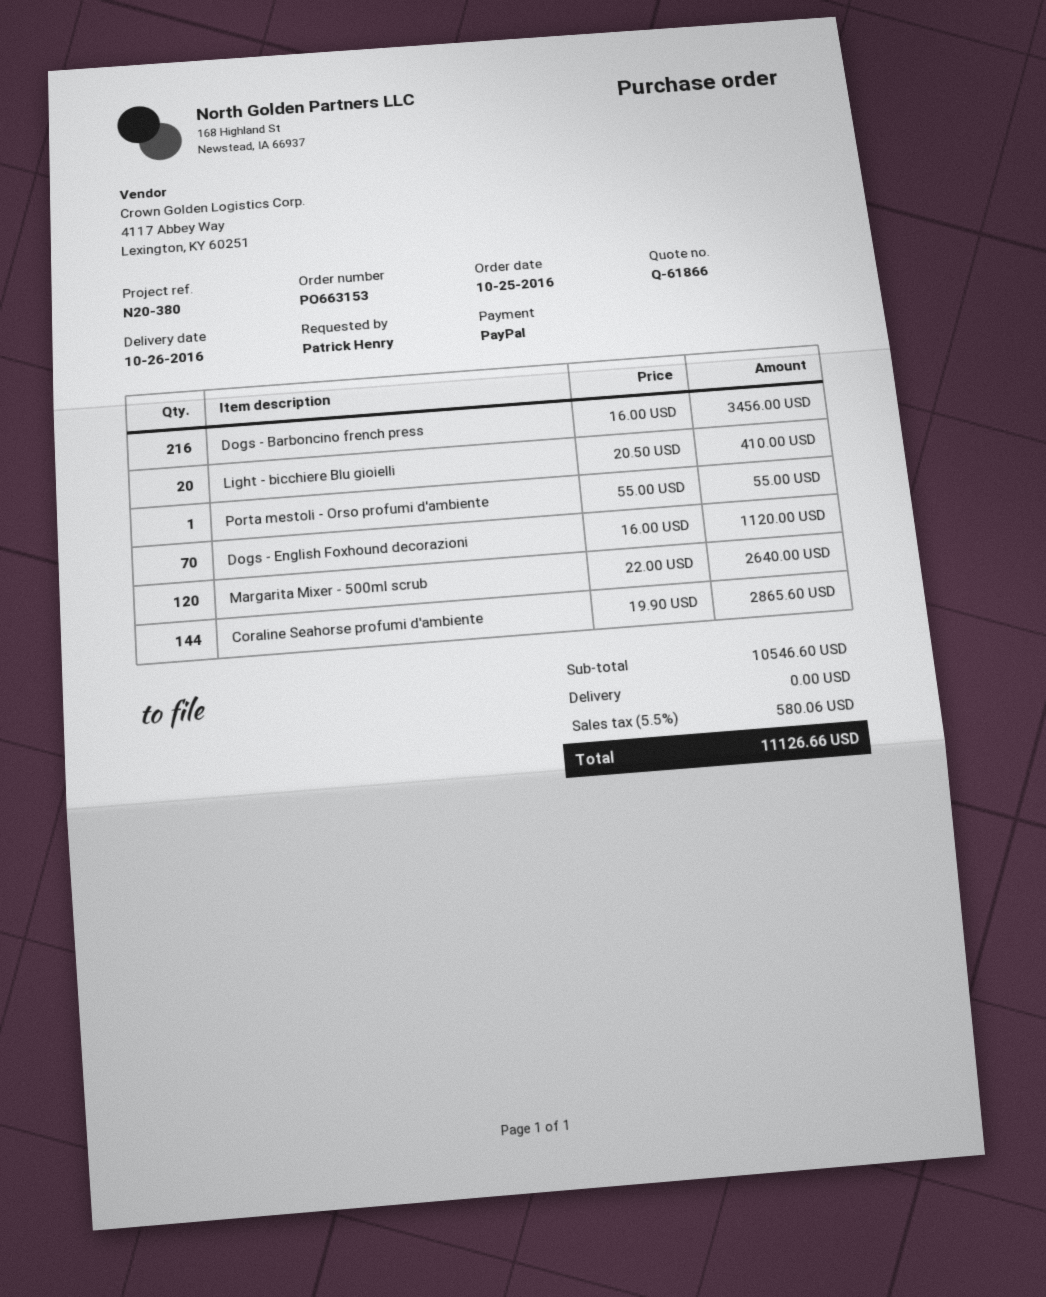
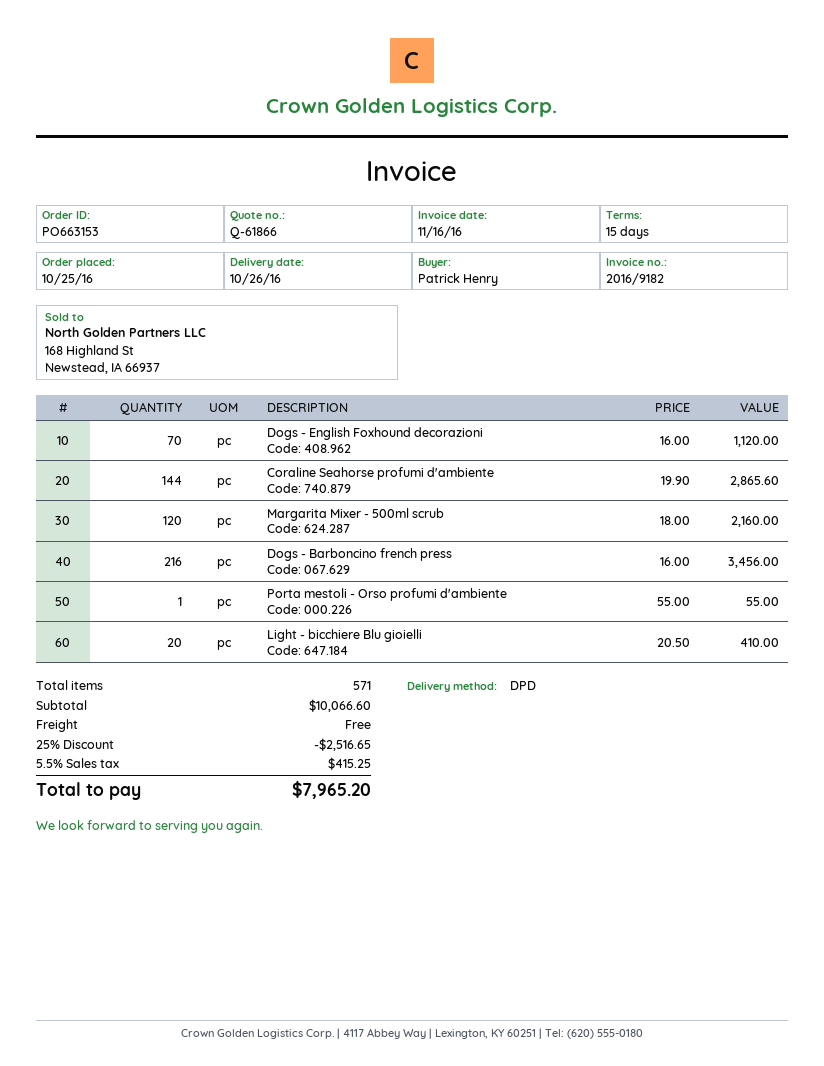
Margarita Mixer - 500ml scrub: 120 x 22.00 = 2640.00 -> 120 x 18.00 = 2160.00
subtotal: 10546.60 -> 10066.60
discount: none -> 25% = 2516.65
tax: 5.5% = 580.06 -> 5.5% = 415.25
total: 11126.66 -> 7965.20

